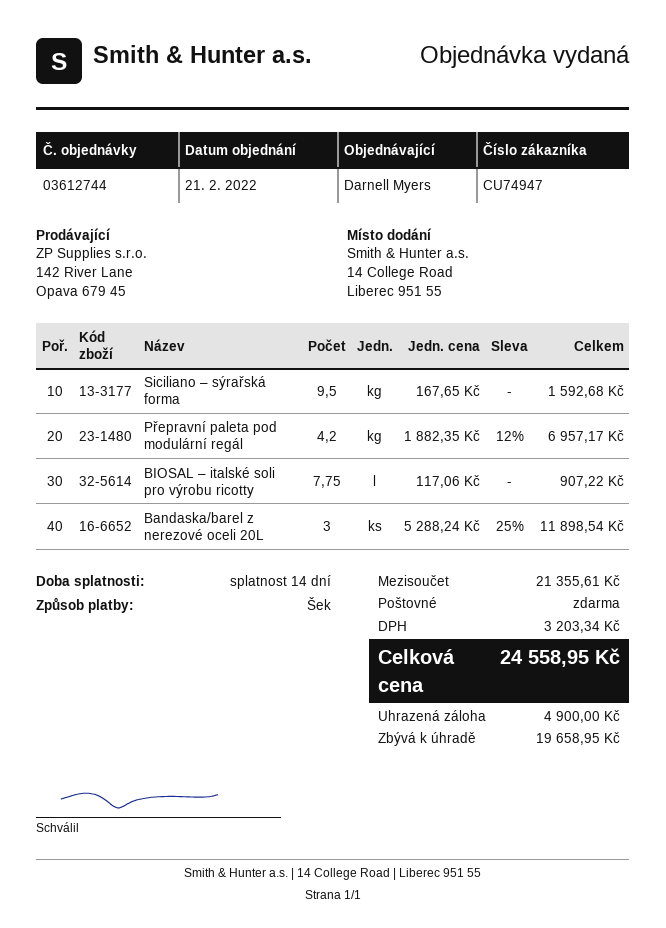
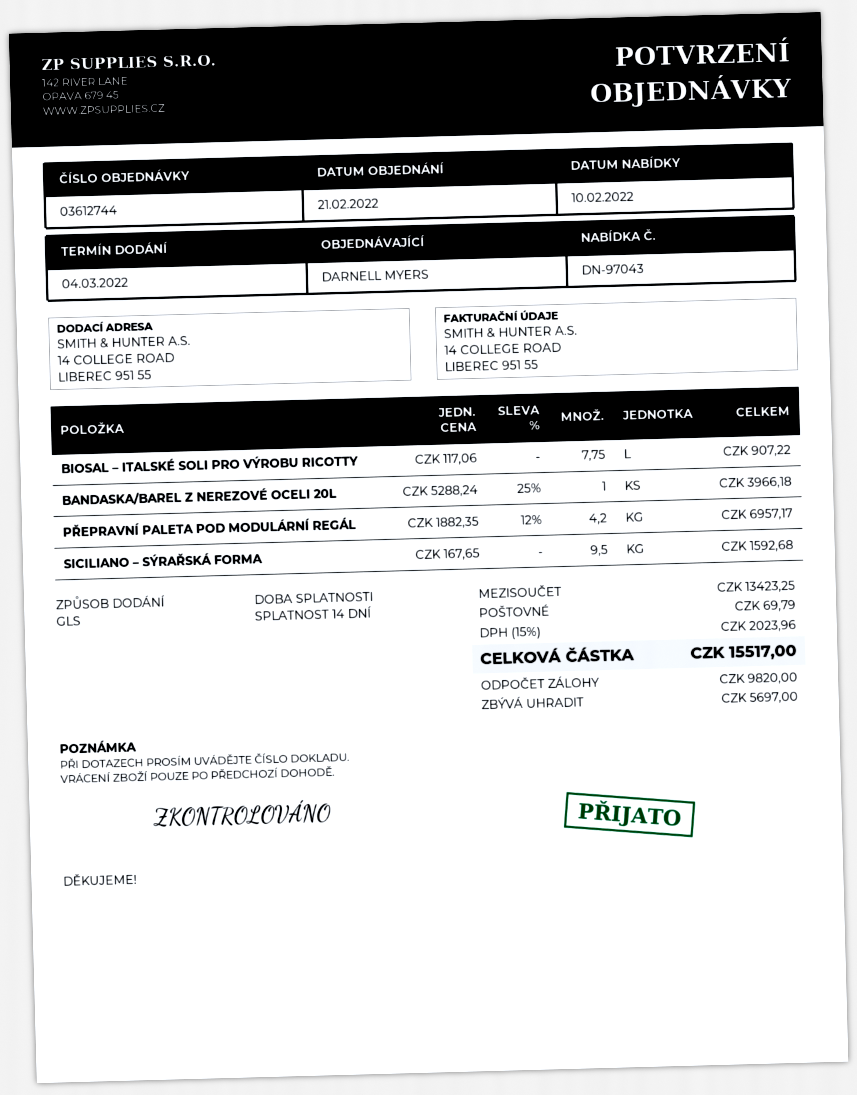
Bandaska/barel z nerezové oceli 20L: 3 x 5288.24 - 25% = 11898.54 -> 1 x 5288.24 - 25% = 3966.18
subtotal: 21355.61 -> 13423.25
shipping: 0.00 -> 69.79
tax: 3203.34 -> 2023.96
total: 24558.95 -> 15517.00
deposit: 4900.00 -> 9820.00
balance: 19658.95 -> 5697.00

